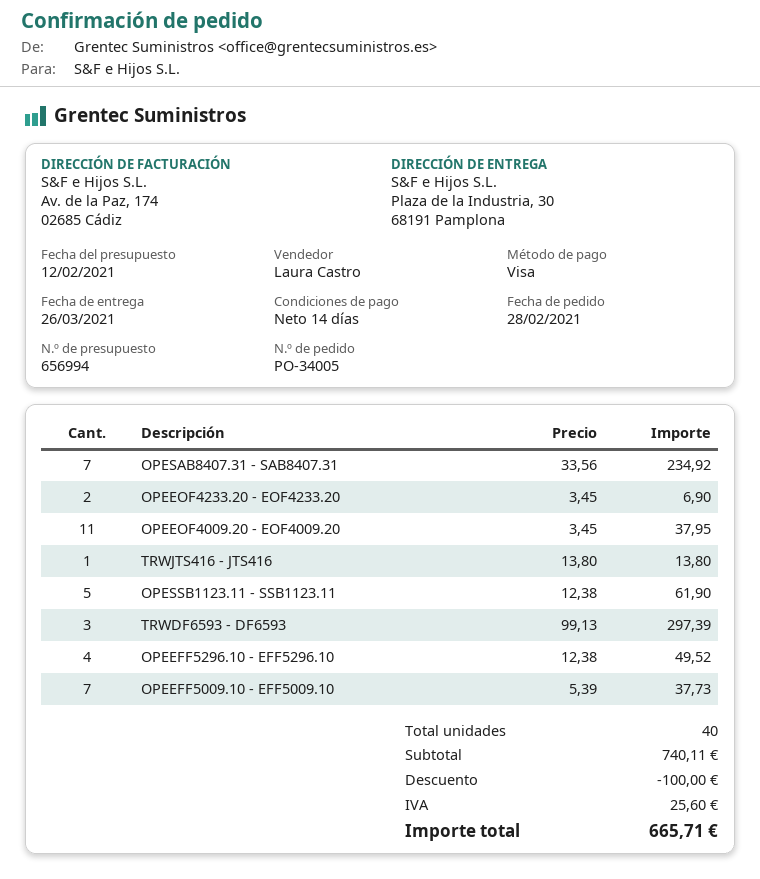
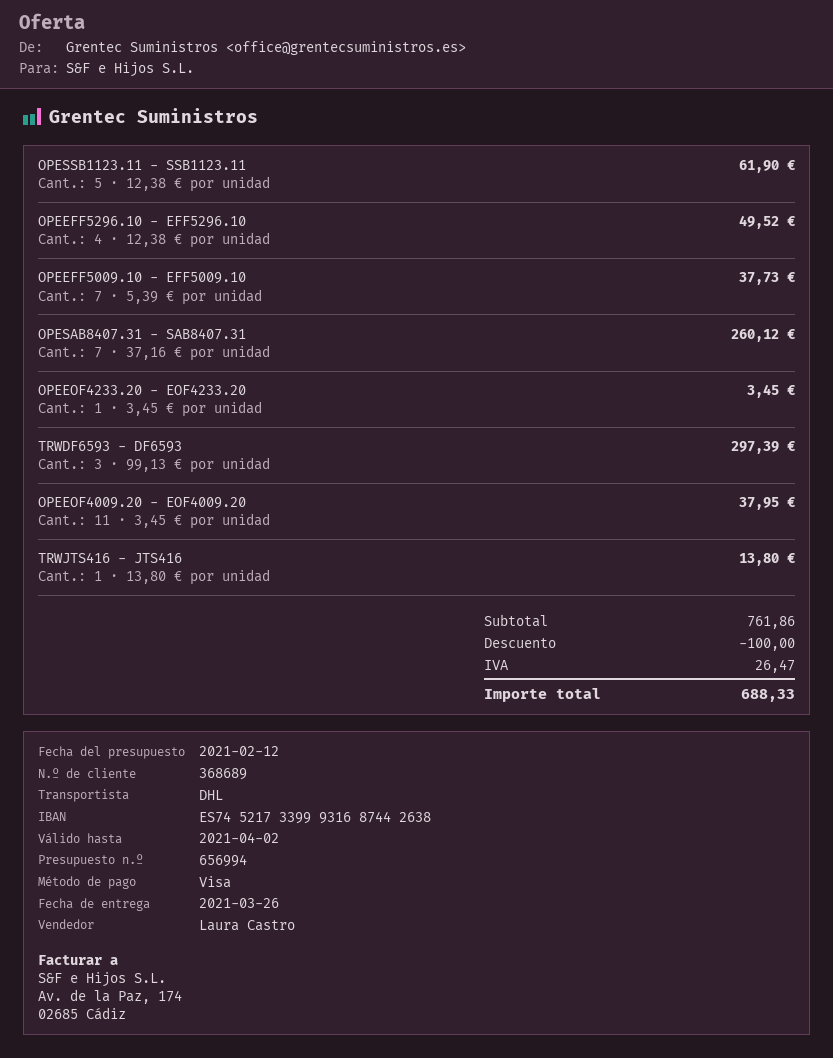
OPESAB8407.31 - SAB8407.31: 7 x 33.56 = 234.92 -> 7 x 37.16 = 260.12
OPEEOF4233.20 - EOF4233.20: 2 x 3.45 = 6.90 -> 1 x 3.45 = 3.45
subtotal: 740.11 -> 761.86
tax: 25.60 -> 26.47
total: 665.71 -> 688.33

